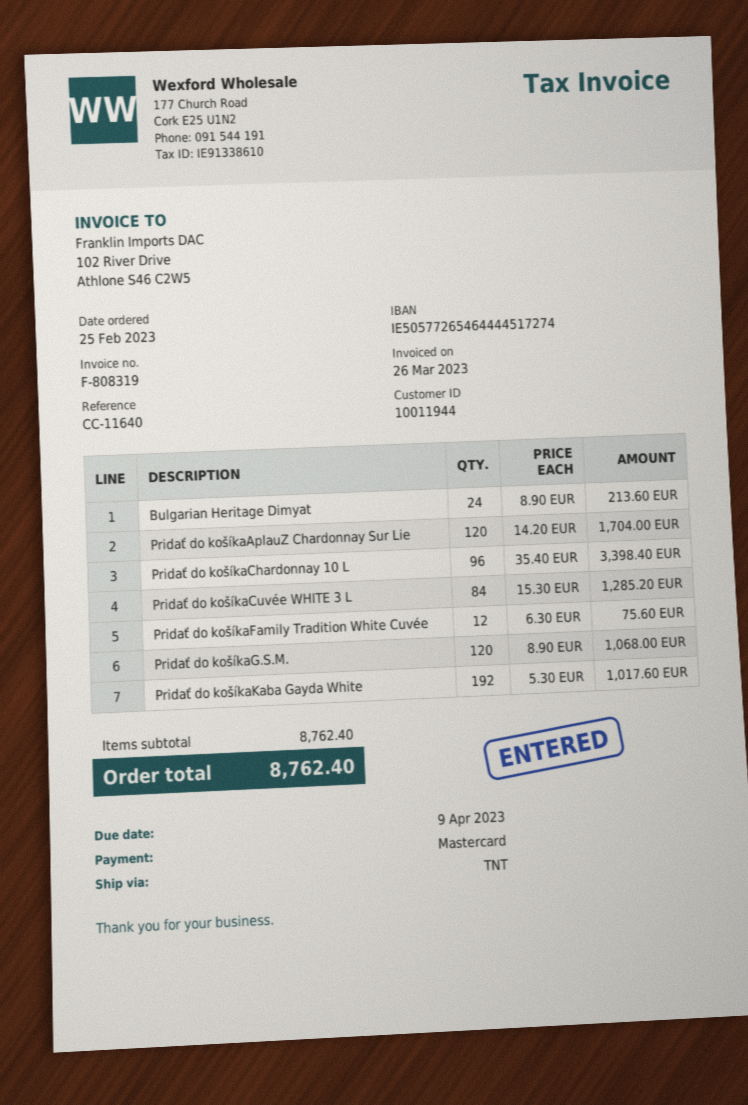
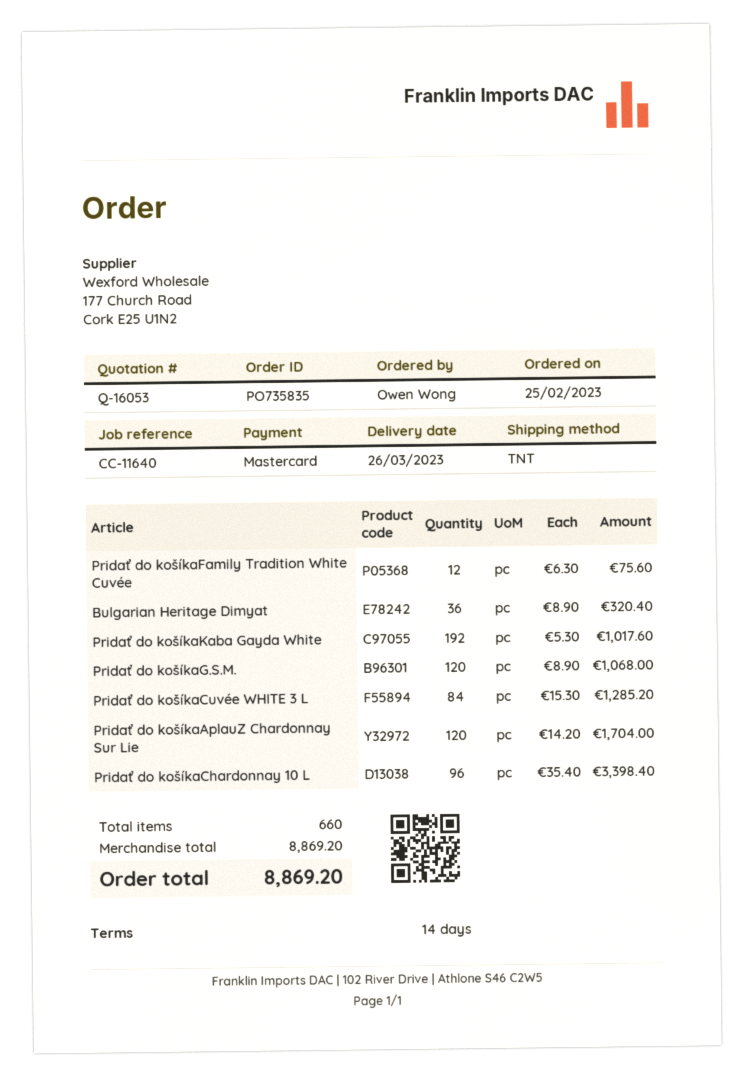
Bulgarian Heritage Dimyat: 24 x 8.90 = 213.60 -> 36 x 8.90 = 320.40
subtotal: 8762.40 -> 8869.20
total: 8762.40 -> 8869.20

